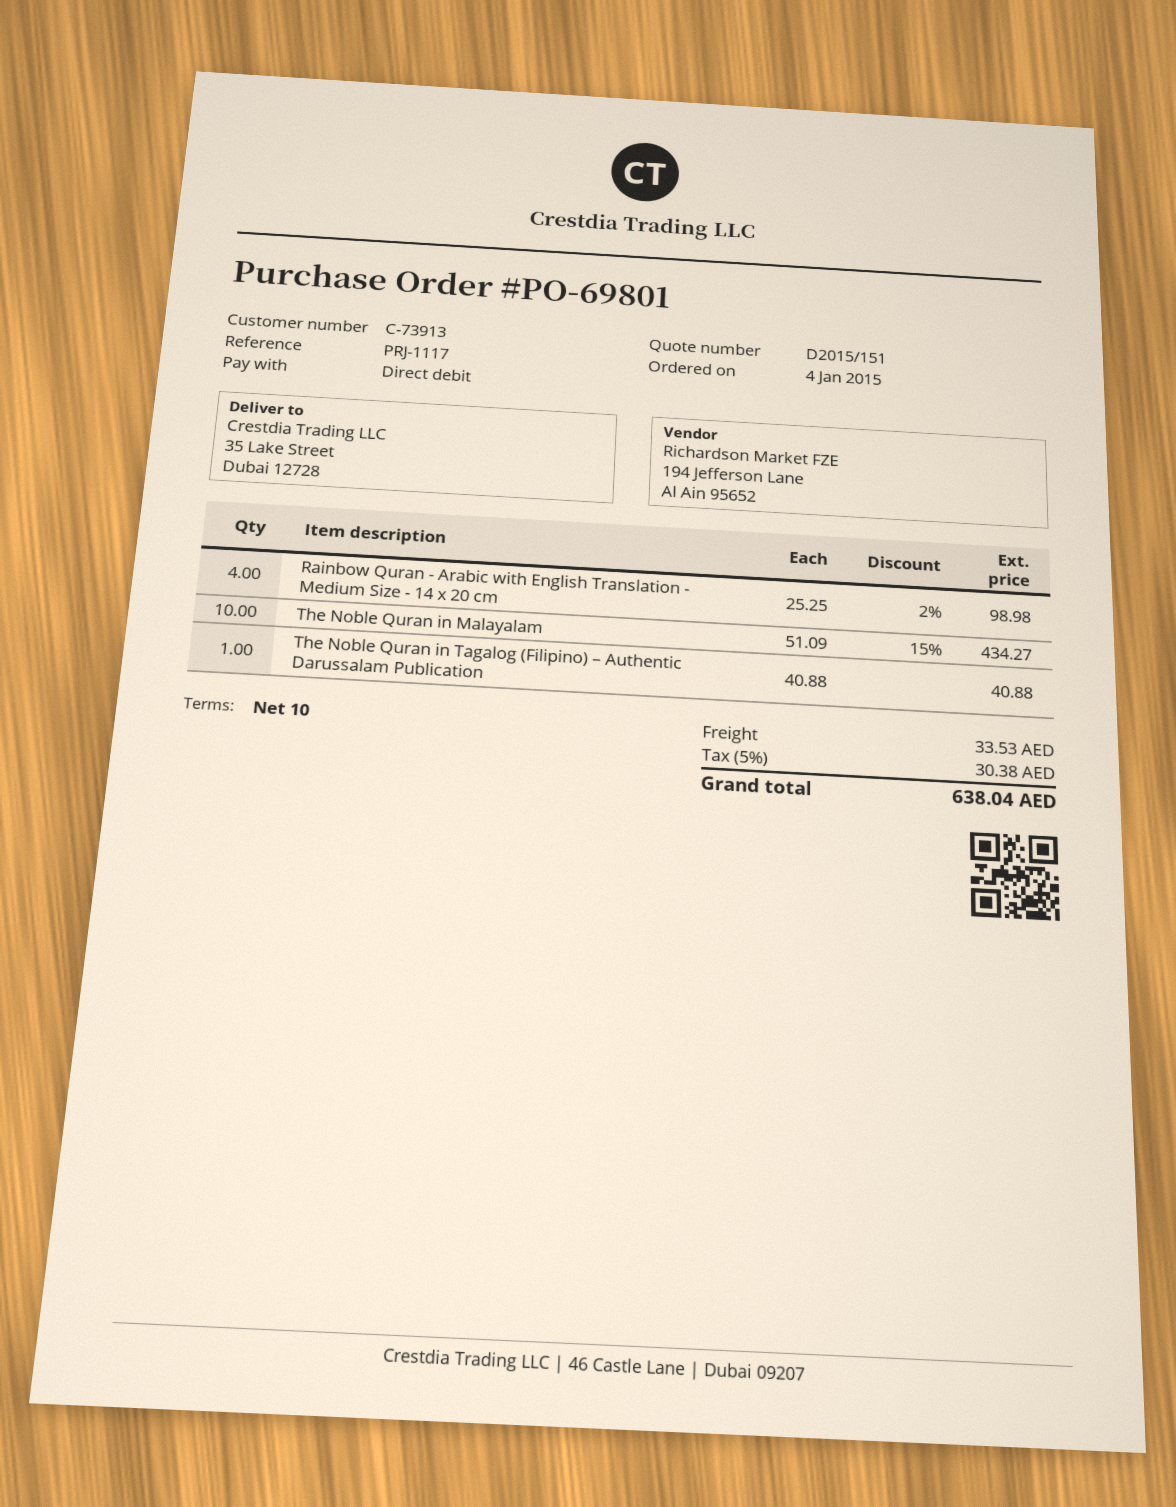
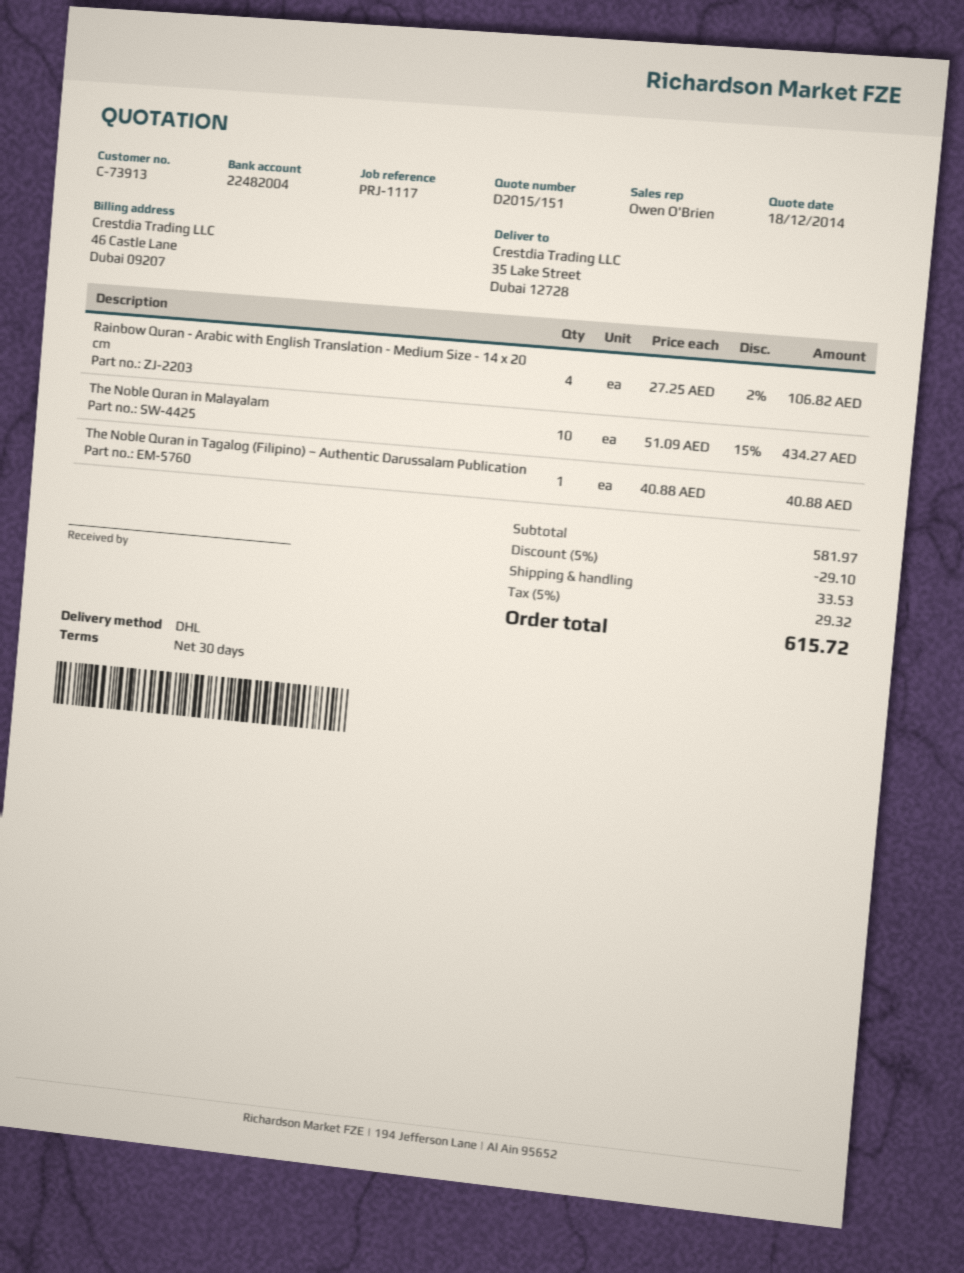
payment terms: 10 days -> 30 days
Rainbow Quran - Arabic with English Translation - Medium Size - 14 x 20 cm: 4 x 25.25 - 2% = 98.98 -> 4 x 27.25 - 2% = 106.82
discount: none -> 5% = 29.10
tax: 5% = 30.38 -> 5% = 29.32
total: 638.04 -> 615.72

